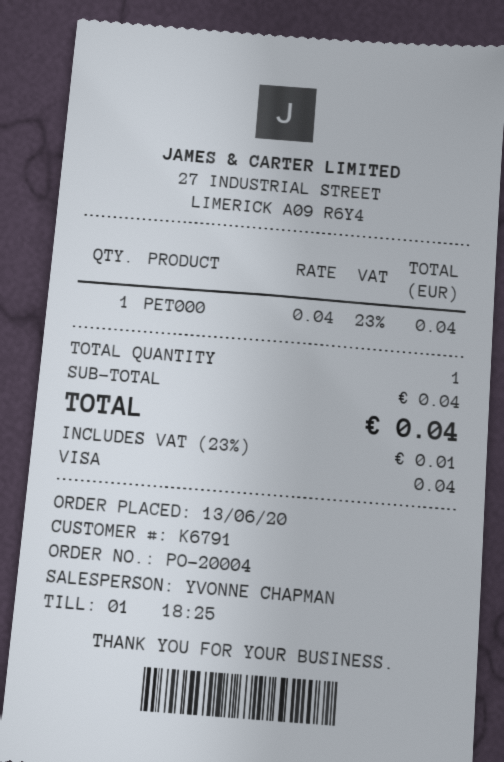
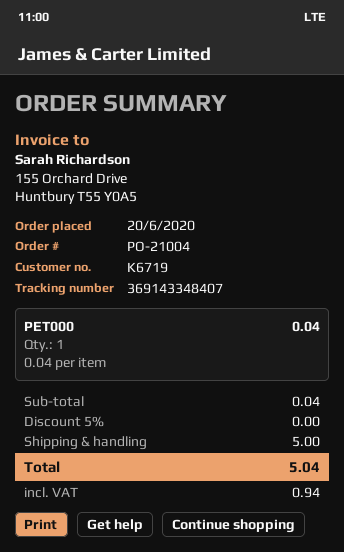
order number: PO-20004 -> PO-21004
order date: 2020-06-13 -> 2020-06-20
customer number: K6791 -> K6719
discount: none -> 5% = 0.00
shipping: none -> 5.00
tax: 0.01 -> 0.94
total: 0.04 -> 5.04

